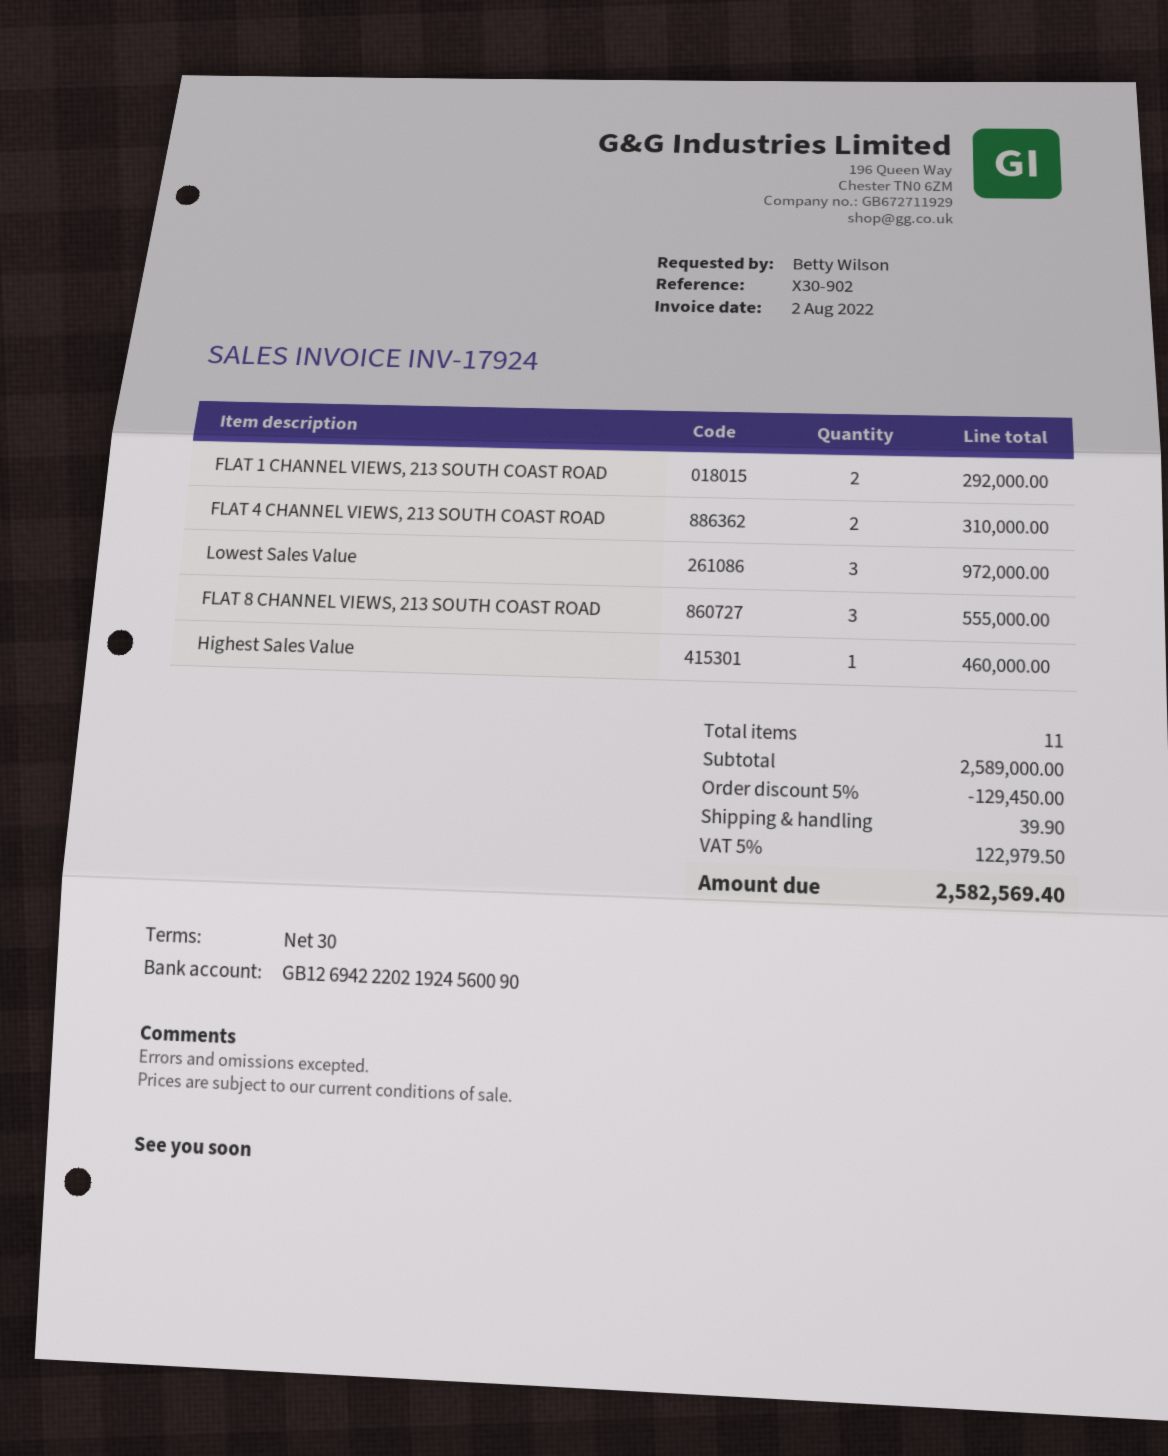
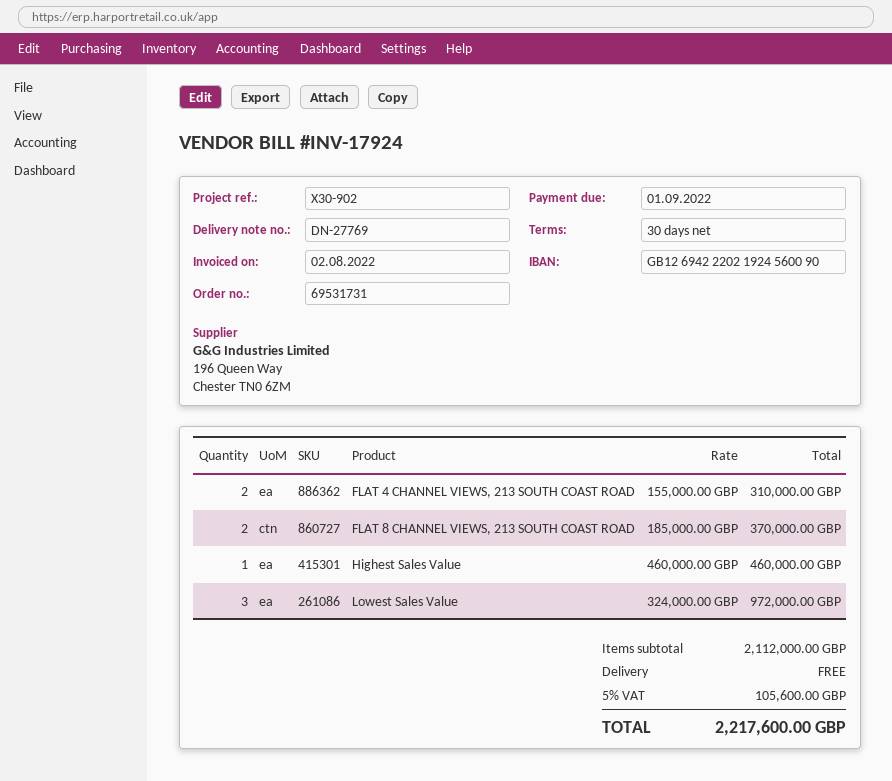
FLAT 1 CHANNEL VIEWS, 213 SOUTH COAST ROAD: 2 for 292000.00 -> none
FLAT 8 CHANNEL VIEWS, 213 SOUTH COAST ROAD: 3 for 555000.00 -> 2 for 370000.00
subtotal: 2589000.00 -> 2112000.00
discount: 5% = 129450.00 -> none
shipping: 39.90 -> 0.00
tax: 5% = 122979.50 -> 5% = 105600.00
total: 2582569.40 -> 2217600.00

